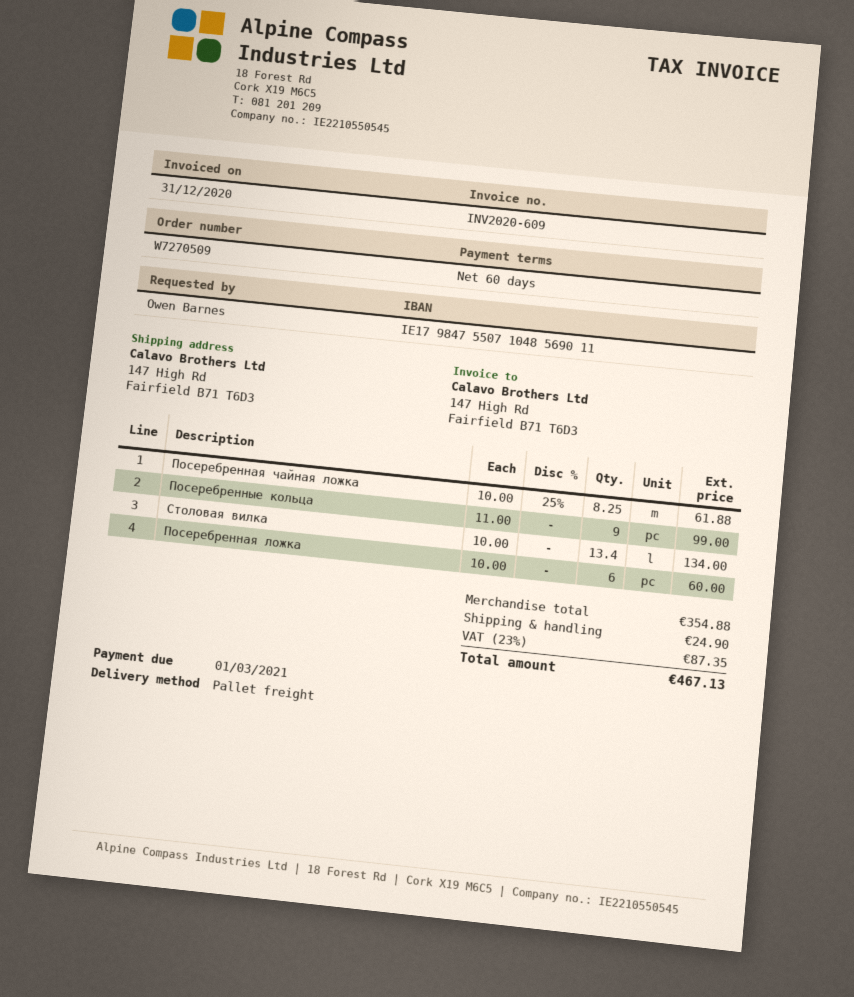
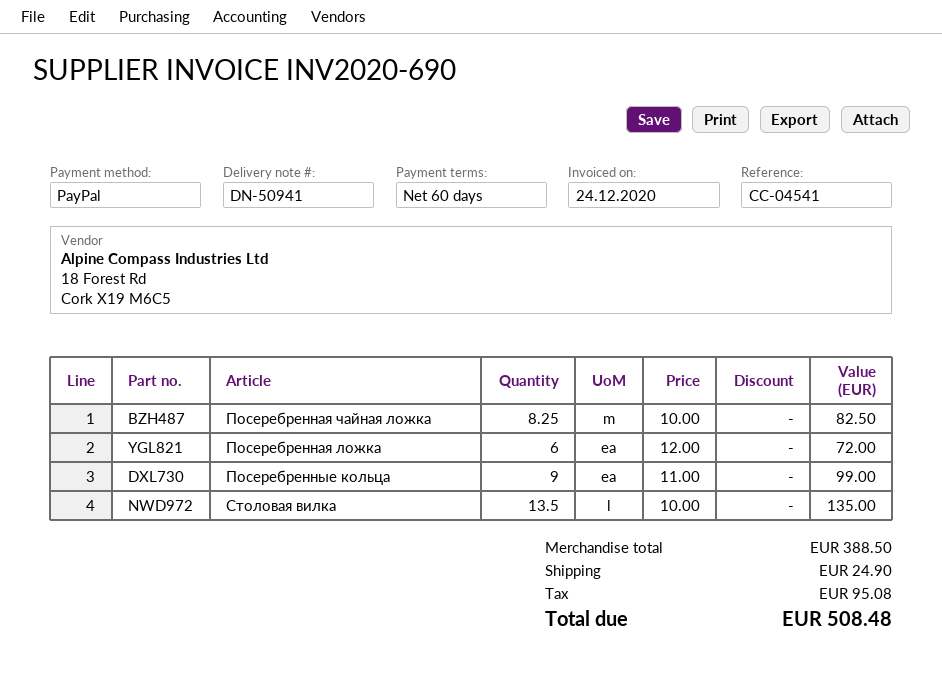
invoice number: INV2020-609 -> INV2020-690
invoice date: 2020-12-31 -> 2020-12-24
Посеребренная чайная ложка: 8.25 x 10.00 - 25% = 61.88 -> 8.25 x 10.00 = 82.50
Столовая вилка: 13.4 x 10.00 = 134.00 -> 13.5 x 10.00 = 135.00
Посеребренная ложка: 6 x 10.00 = 60.00 -> 6 x 12.00 = 72.00
subtotal: 354.88 -> 388.50
tax: 87.35 -> 95.08
total: 467.13 -> 508.48

